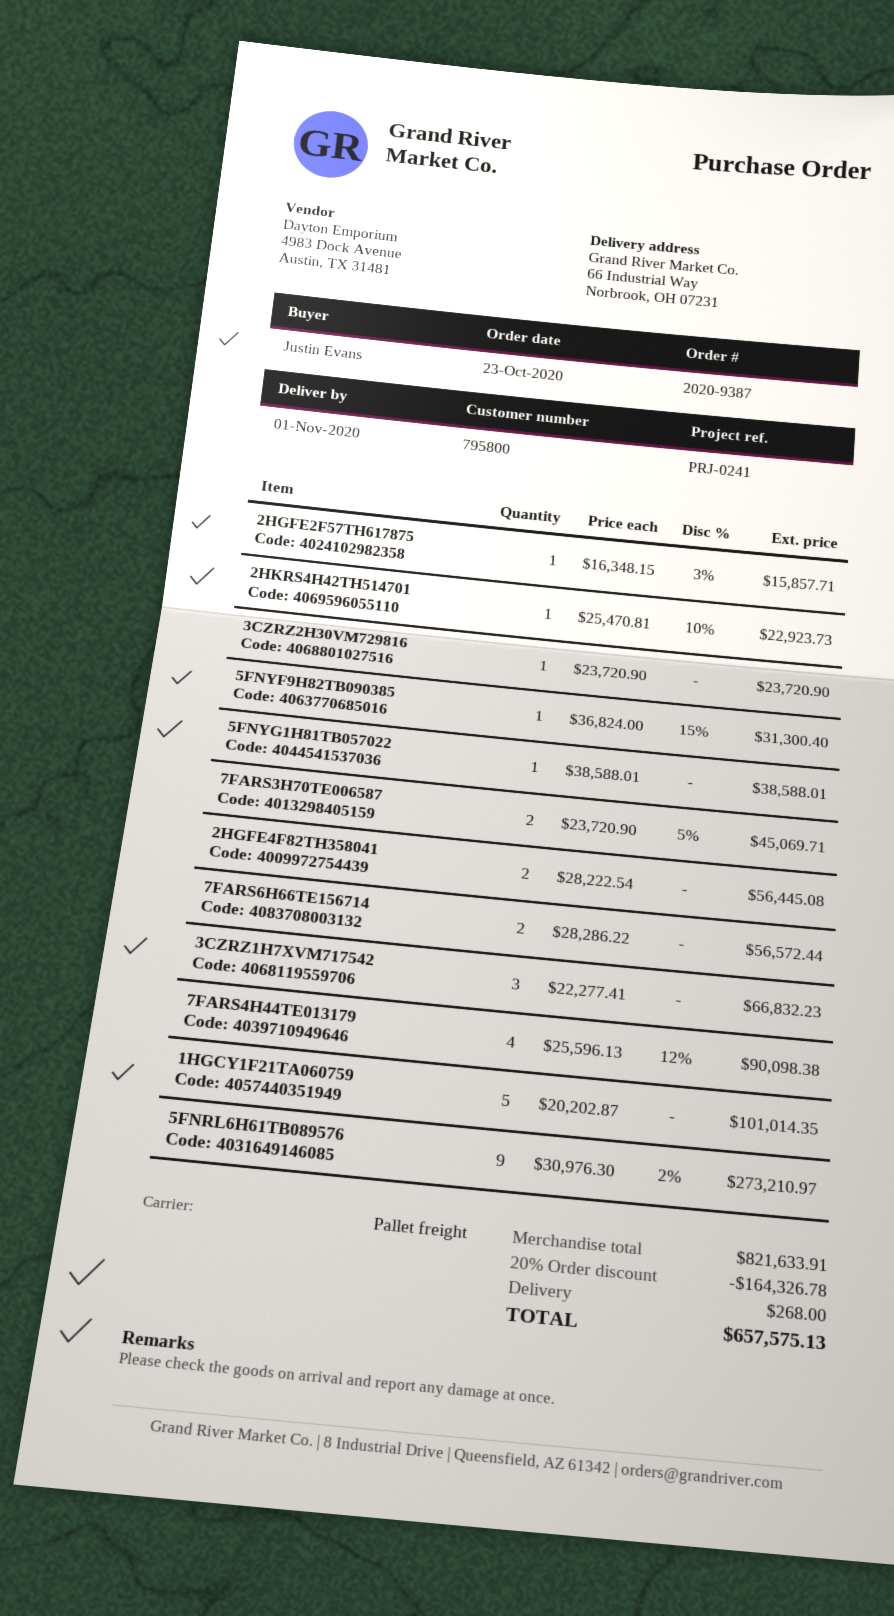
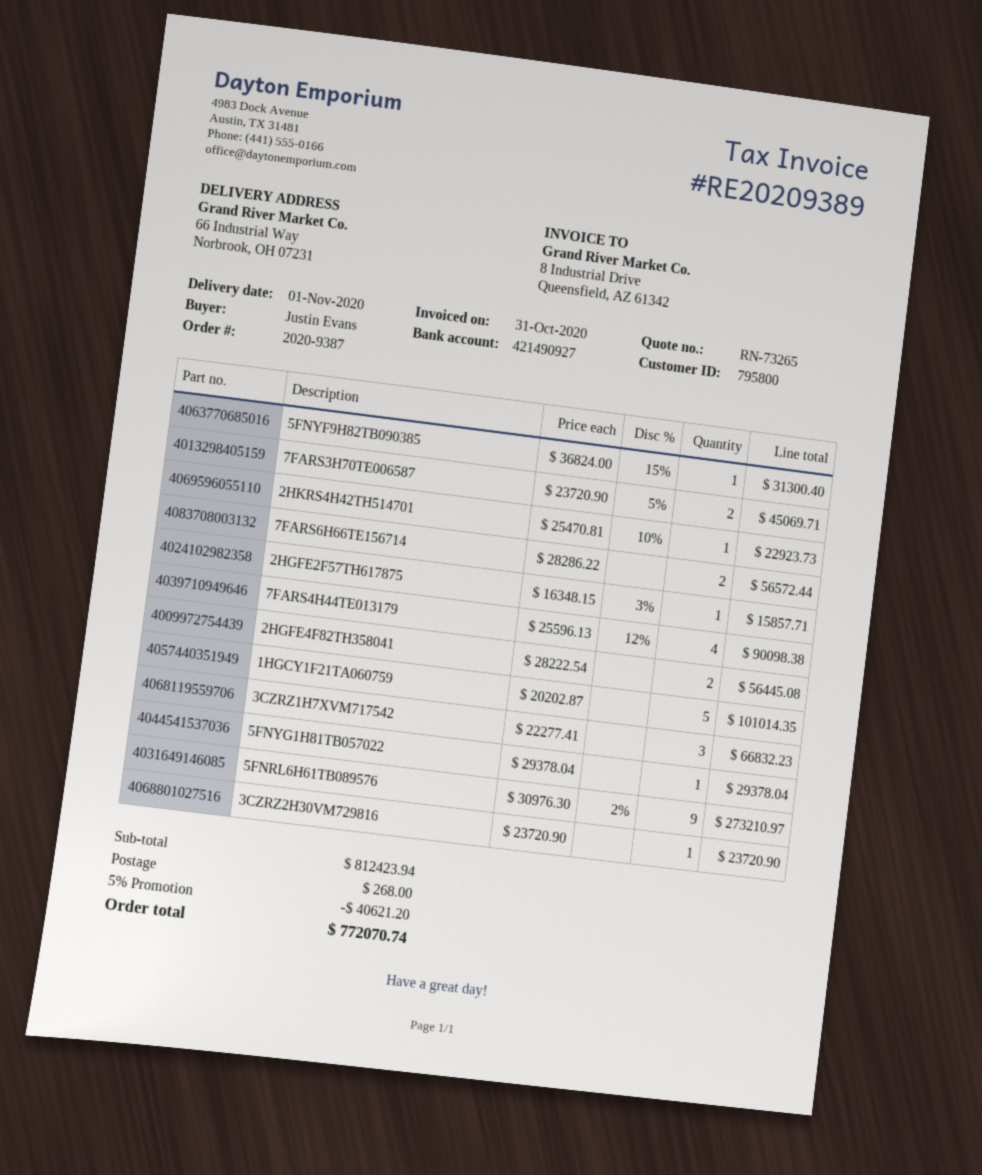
5FNYG1H81TB057022: 1 x 38588.01 = 38588.01 -> 1 x 29378.04 = 29378.04
subtotal: 821633.91 -> 812423.94
discount: 20% = 164326.78 -> 5% = 40621.20
total: 657575.13 -> 772070.74

